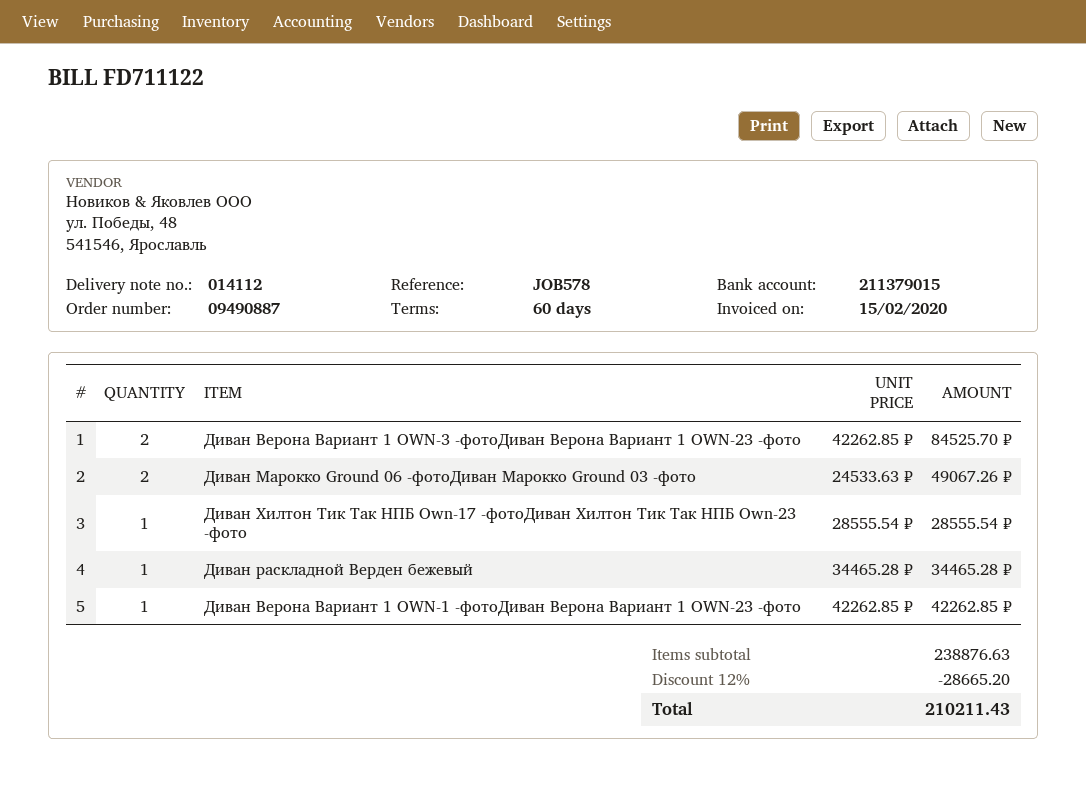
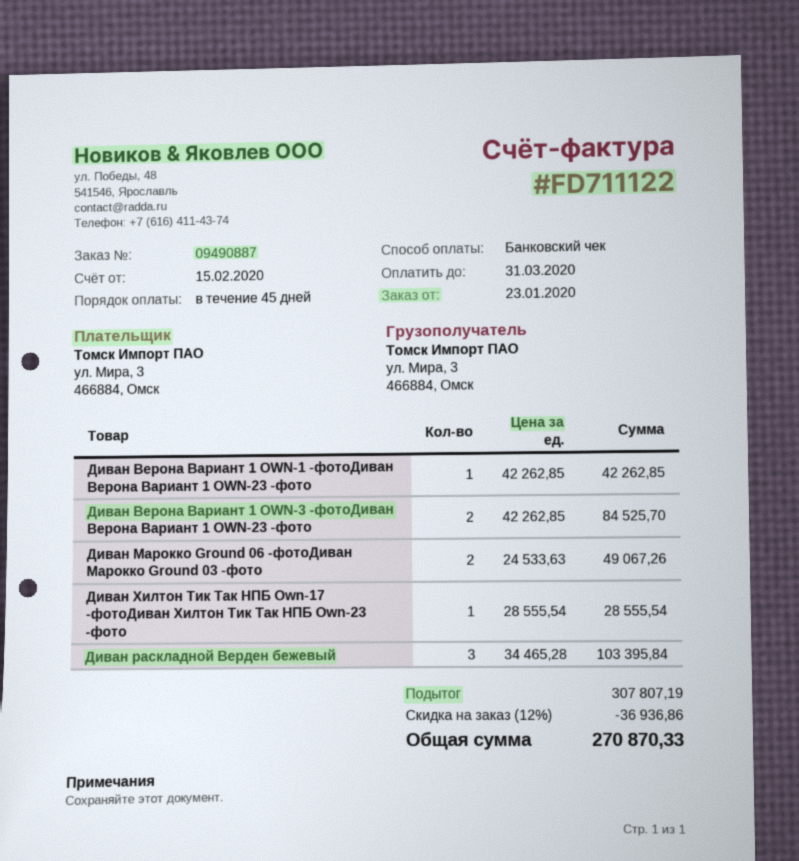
payment terms: 60 days -> 45 days
Диван раскладной Верден бежевый: 1 x 34465.28 = 34465.28 -> 3 x 34465.28 = 103395.84
subtotal: 238876.63 -> 307807.19
discount: 12% = 28665.20 -> 12% = 36936.86
total: 210211.43 -> 270870.33

